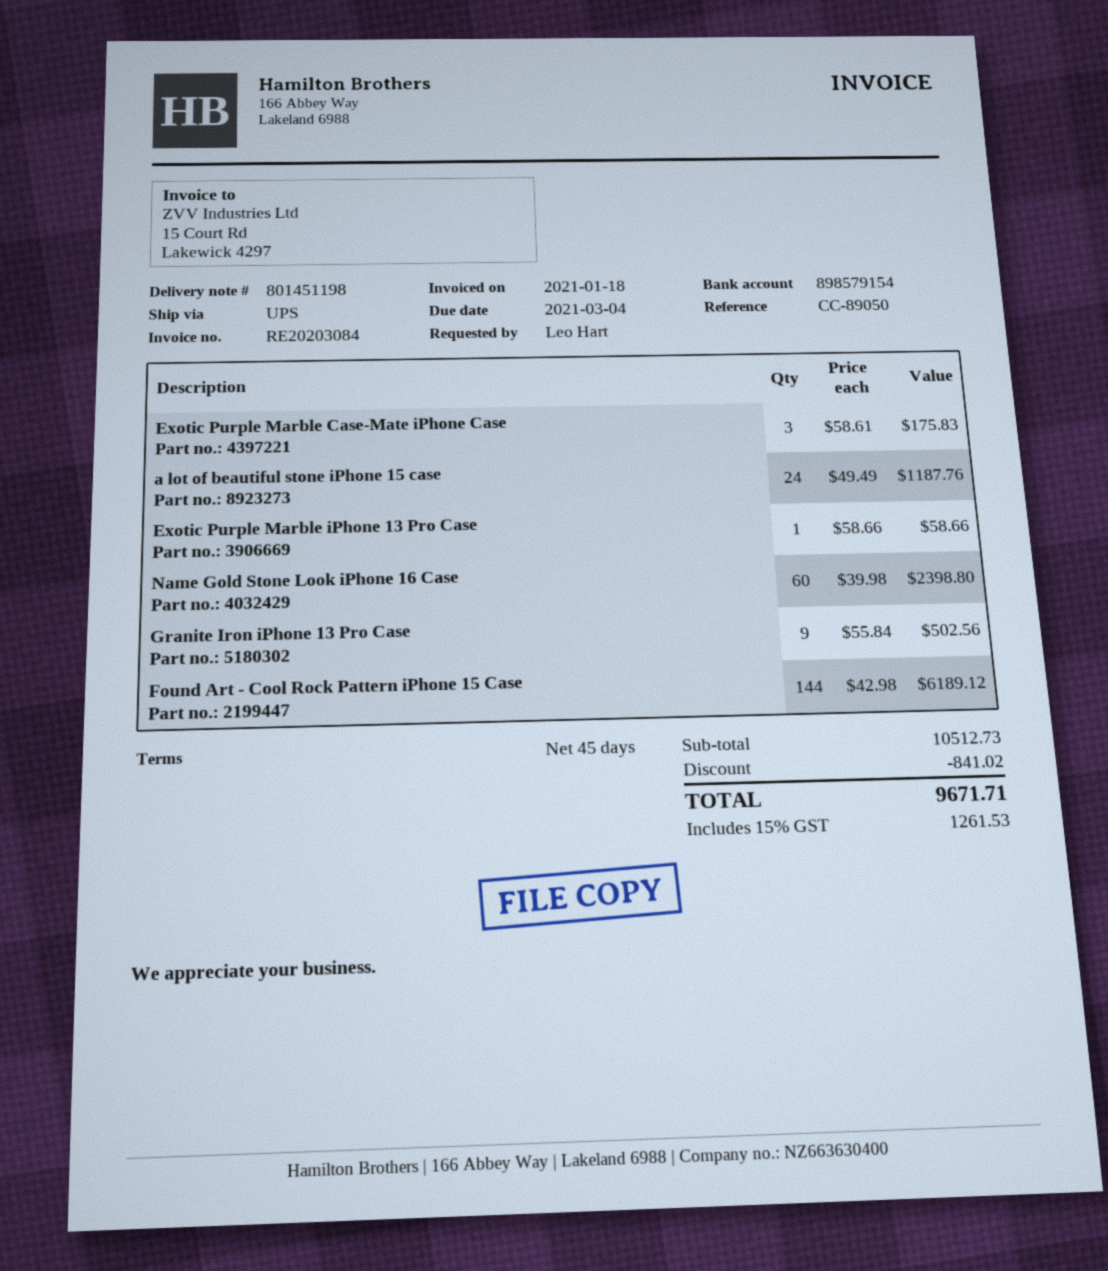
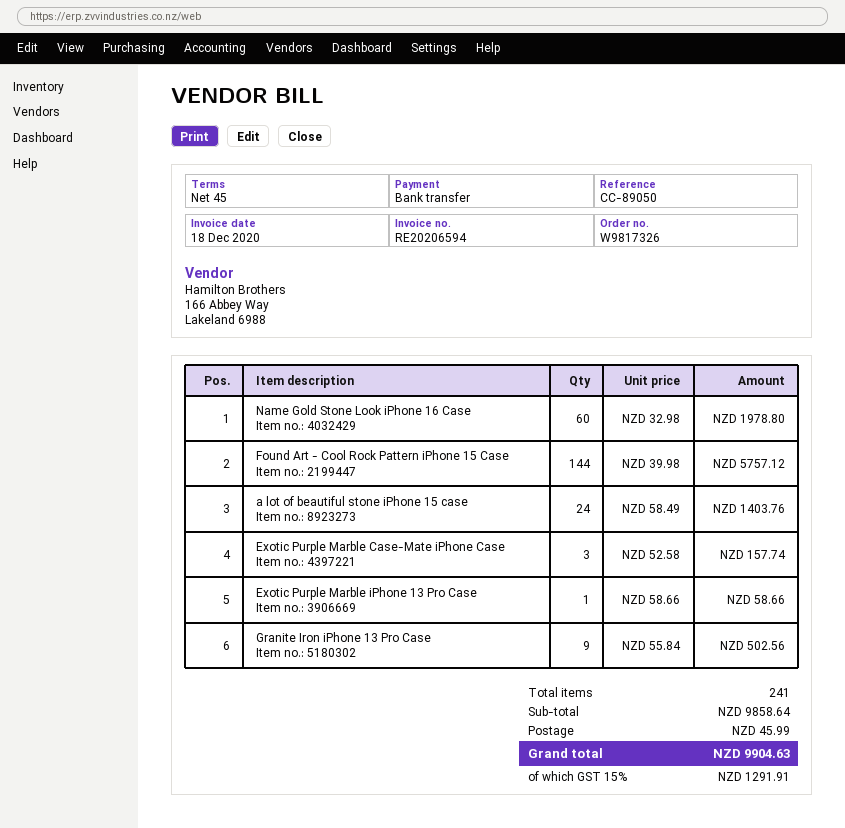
invoice number: RE20203084 -> RE20206594
invoice date: 2021-01-18 -> 2020-12-18
Exotic Purple Marble Case-Mate iPhone Case: 3 x 58.61 = 175.83 -> 3 x 52.58 = 157.74
a lot of beautiful stone iPhone 15 case: 24 x 49.49 = 1187.76 -> 24 x 58.49 = 1403.76
Name Gold Stone Look iPhone 16 Case: 60 x 39.98 = 2398.80 -> 60 x 32.98 = 1978.80
Found Art - Cool Rock Pattern iPhone 15 Case: 144 x 42.98 = 6189.12 -> 144 x 39.98 = 5757.12
subtotal: 10512.73 -> 9858.64
discount: 841.02 -> none
shipping: none -> 45.99
tax: 15% = 1261.53 -> 15% = 1291.91
total: 9671.71 -> 9904.63

